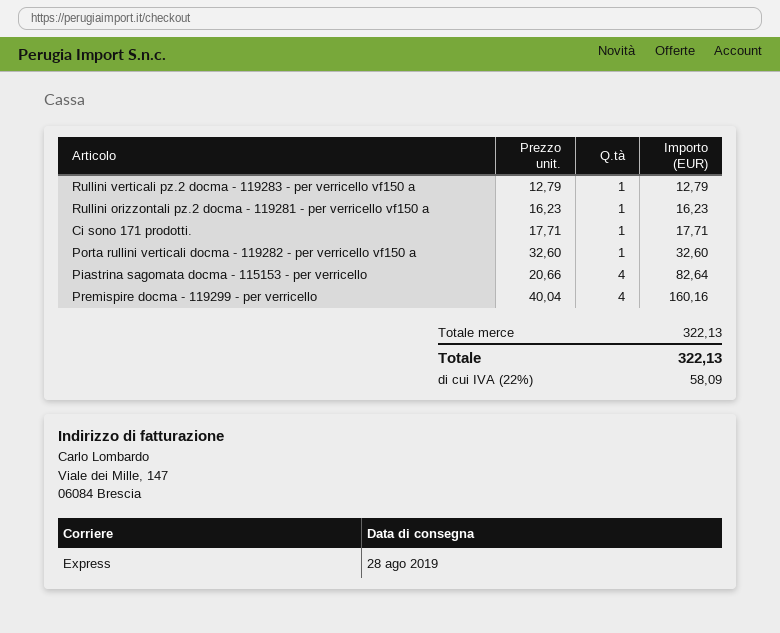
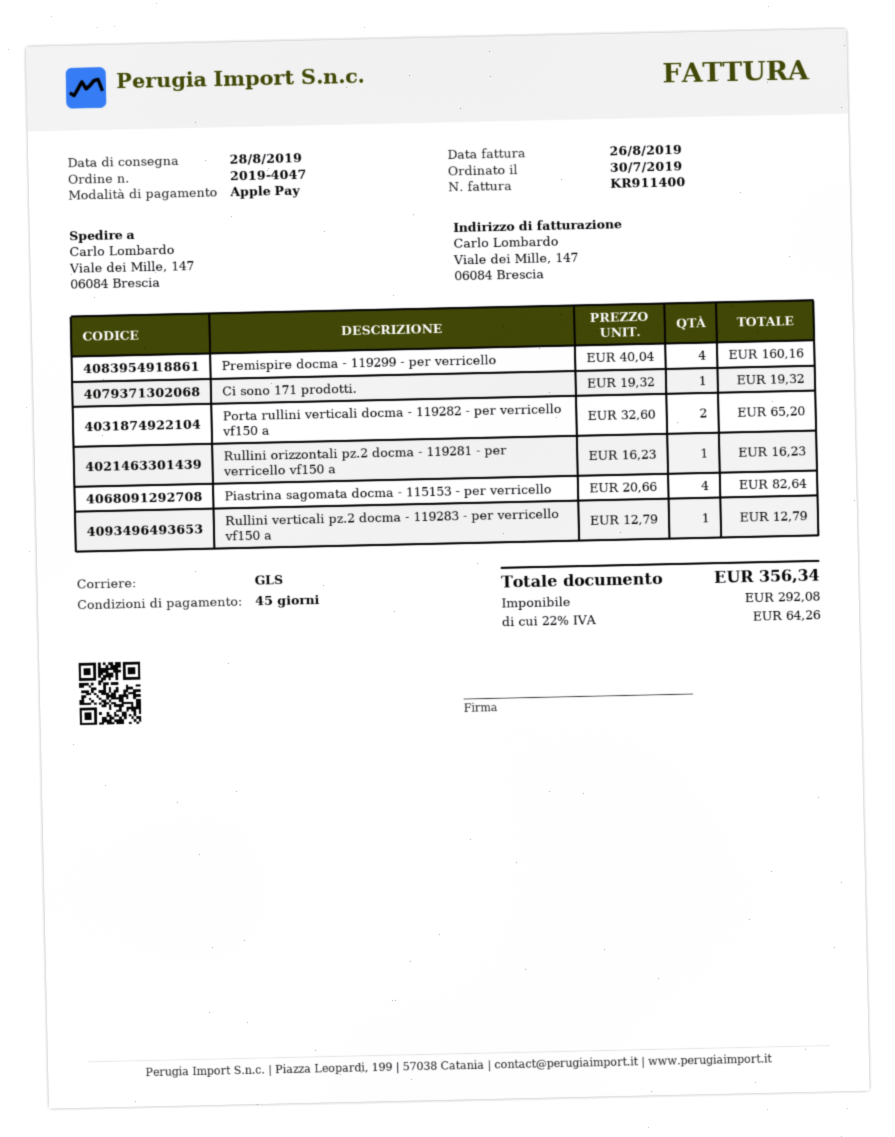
shipping method: express -> GLS
Ci sono 171 prodotti.: 1 x 17.71 = 17.71 -> 1 x 19.32 = 19.32
Porta rullini verticali docma - 119282 - per verricello vf150 a: 1 x 32.60 = 32.60 -> 2 x 32.60 = 65.20
tax: 22% = 58.09 -> 22% = 64.26
total: 322.13 -> 356.34

